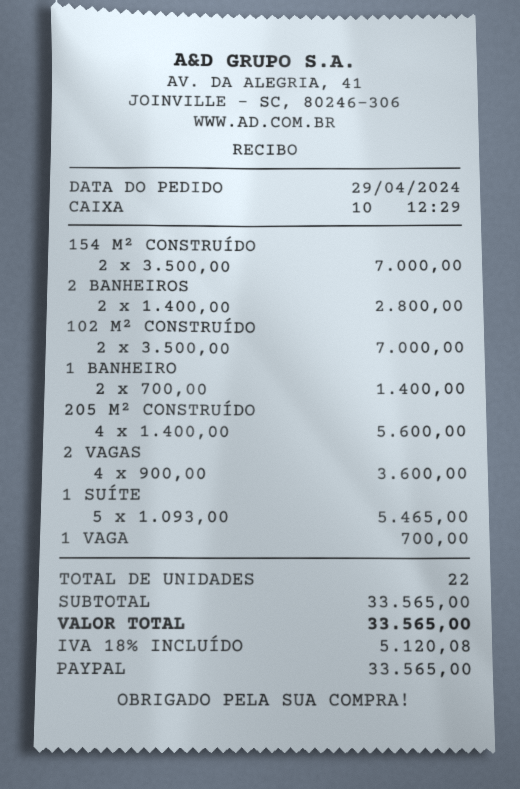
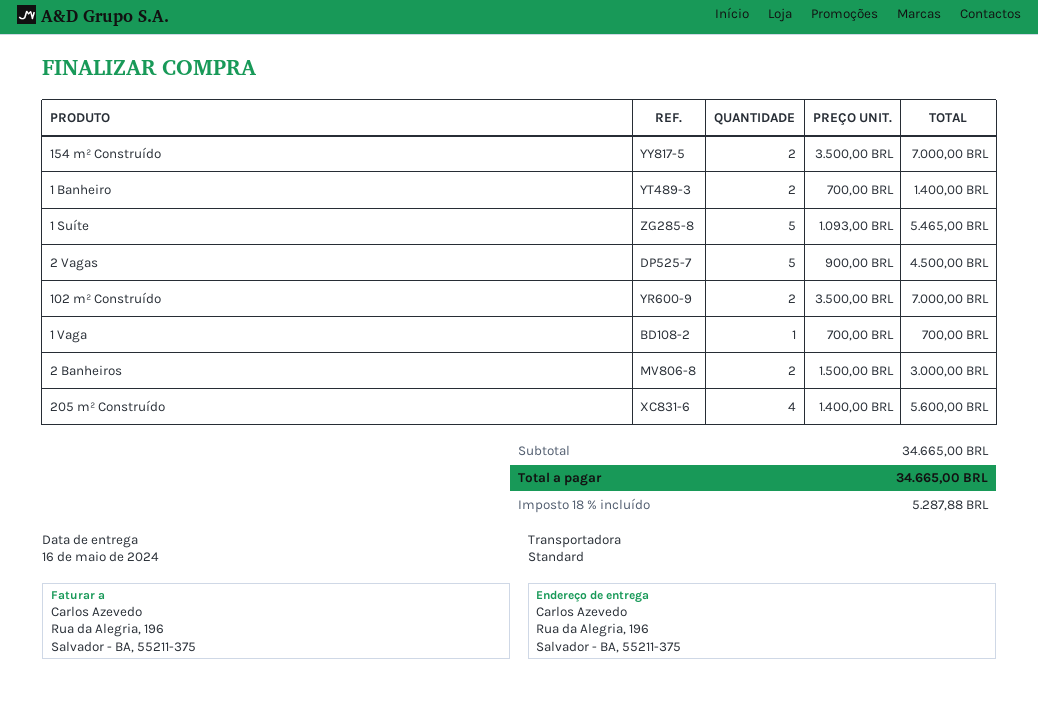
2 BANHEIROS: 2 x 1400.00 = 2800.00 -> 2 x 1500.00 = 3000.00
2 VAGAS: 4 x 900.00 = 3600.00 -> 5 x 900.00 = 4500.00
subtotal: 33565.00 -> 34665.00
tax: 18% = 5120.08 -> 18% = 5287.88
total: 33565.00 -> 34665.00

